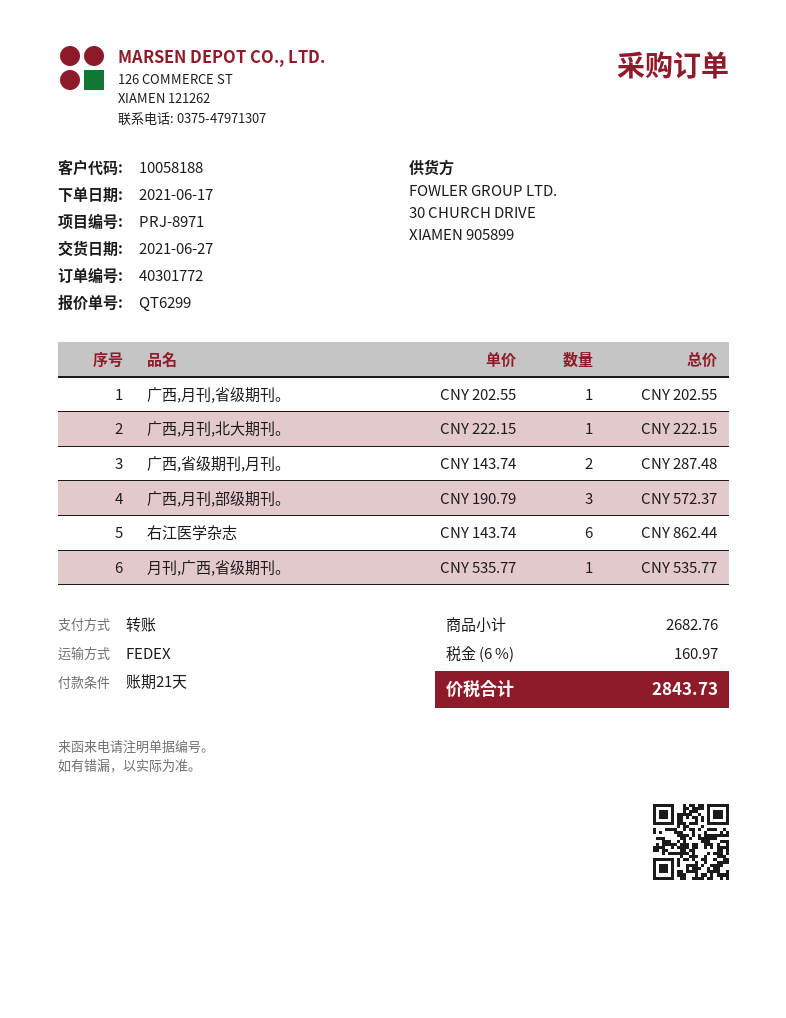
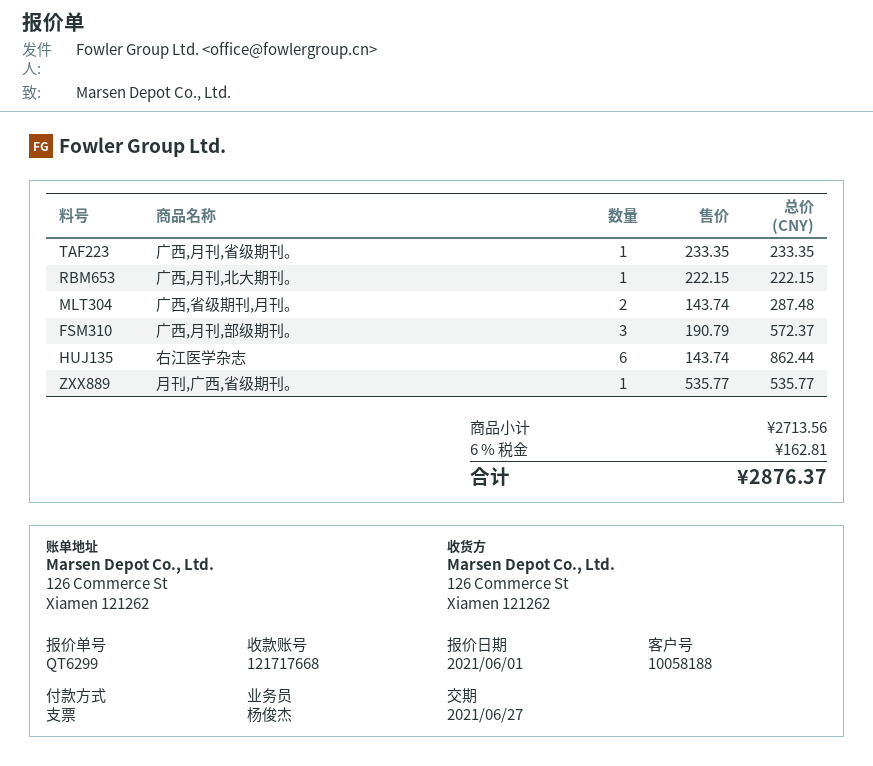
payment method: bank transfer -> cheque
广西,月刊,省级期刊。: 1 x 202.55 = 202.55 -> 1 x 233.35 = 233.35
subtotal: 2682.76 -> 2713.56
tax: 6% = 160.97 -> 6% = 162.81
total: 2843.73 -> 2876.37

